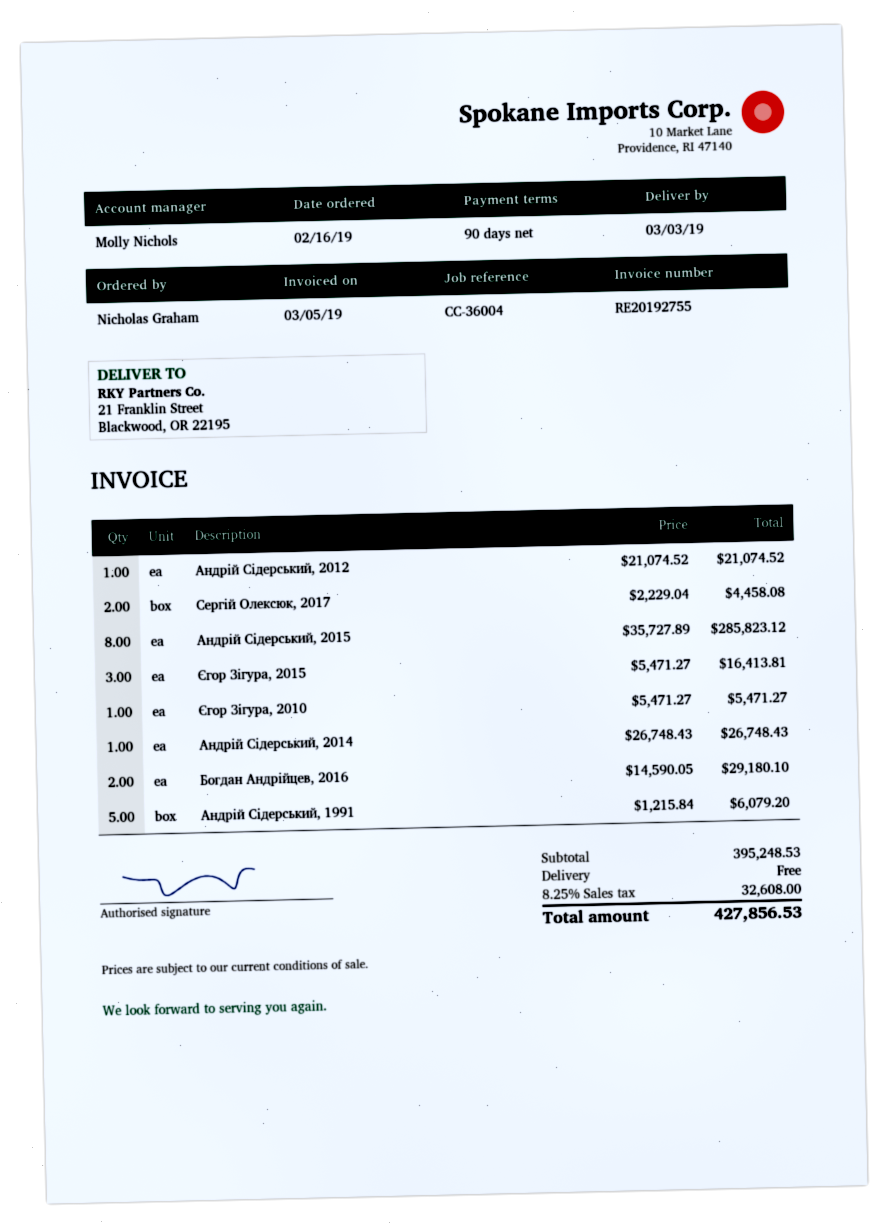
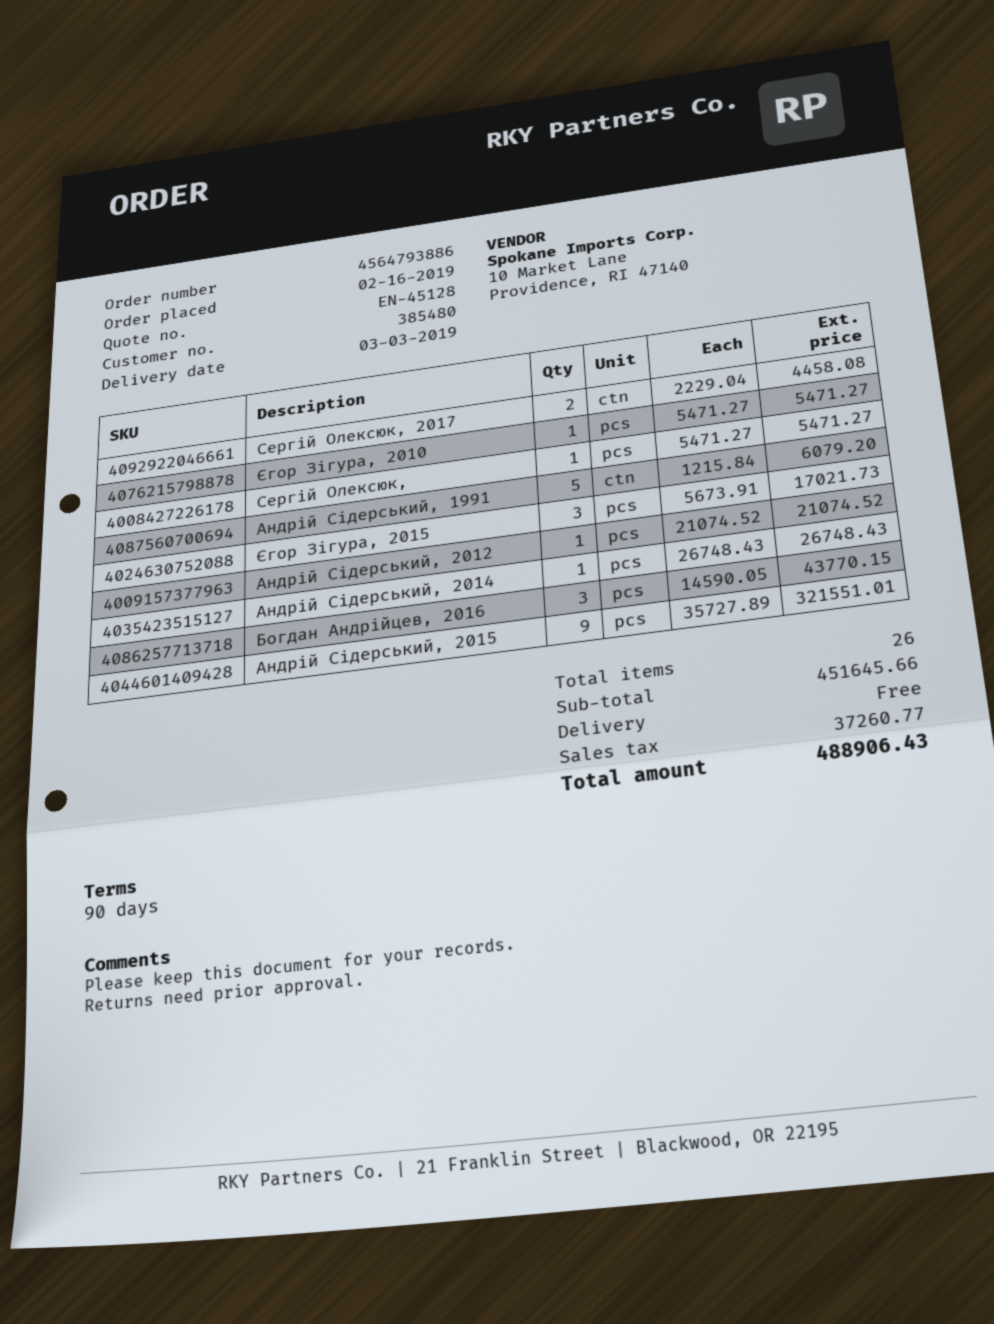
Андрій Сідерський, 2015: 8 x 35727.89 = 285823.12 -> 9 x 35727.89 = 321551.01
Єгор Зігура, 2015: 3 x 5471.27 = 16413.81 -> 3 x 5673.91 = 17021.73
Богдан Андрійцев, 2016: 2 x 14590.05 = 29180.10 -> 3 x 14590.05 = 43770.15
Сергій Олексюк,: none -> 1 x 5471.27 = 5471.27
subtotal: 395248.53 -> 451645.66
tax: 32608.00 -> 37260.77
total: 427856.53 -> 488906.43

